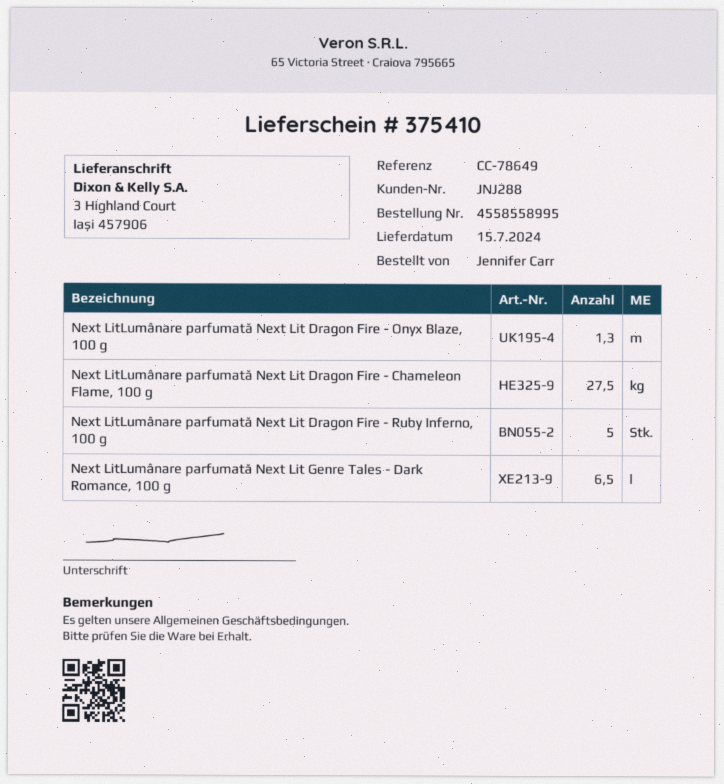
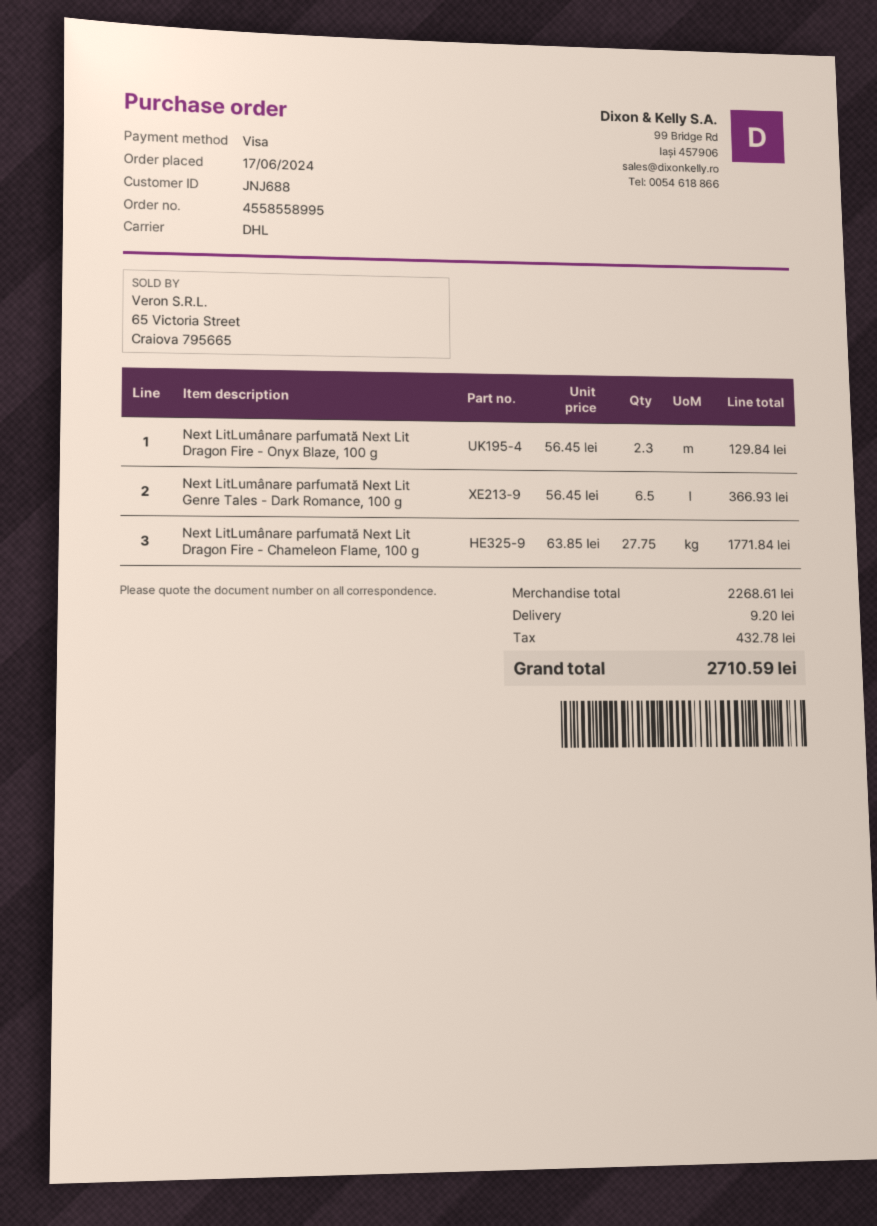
customer number: JNJ288 -> JNJ688
Next LitLumânare parfumată Next Lit Dragon Fire - Onyx Blaze, 100 g: 1.3 -> 2.3
Next LitLumânare parfumată Next Lit Dragon Fire - Chameleon Flame, 100 g: 27.5 -> 27.75
Next LitLumânare parfumată Next Lit Dragon Fire - Ruby Inferno, 100 g: 5 -> none

